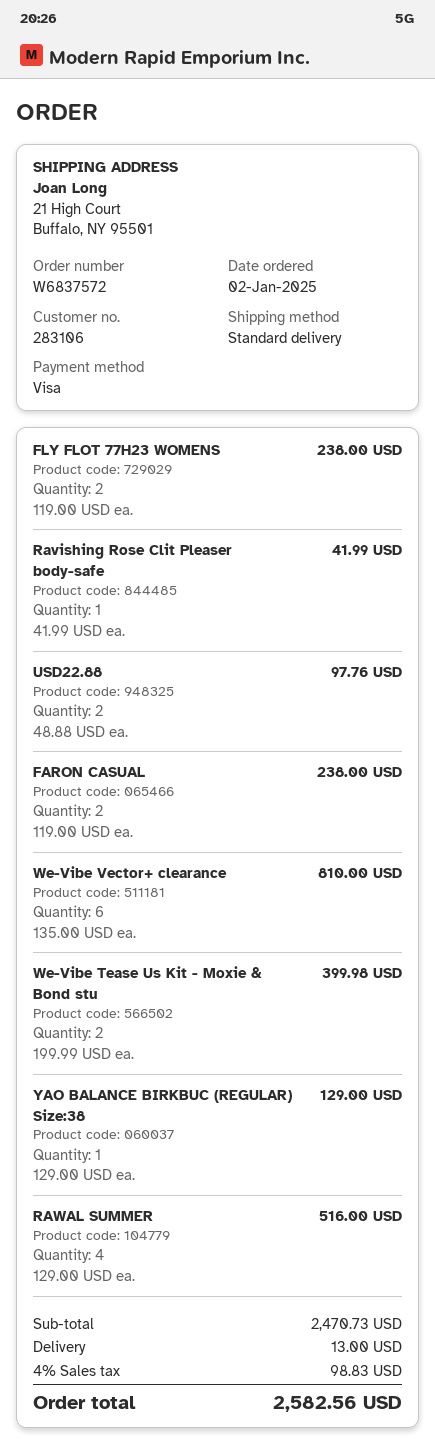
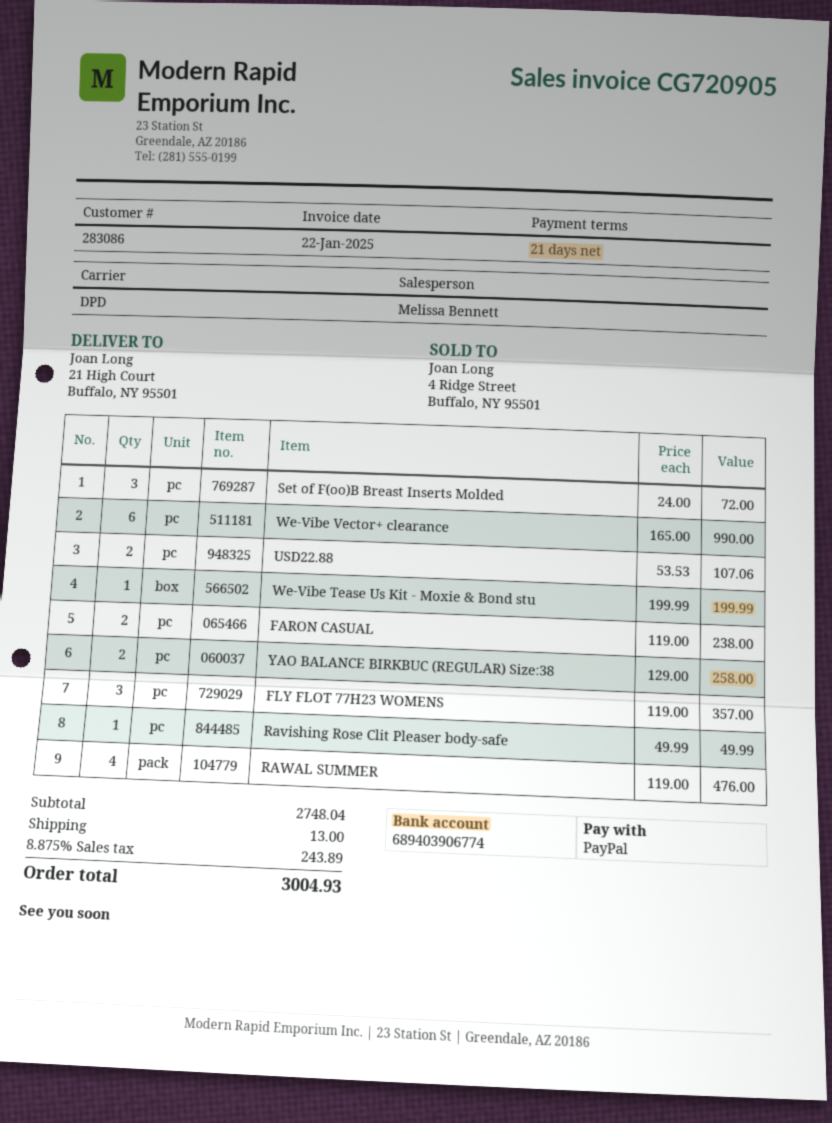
customer number: 283106 -> 283086
payment method: Visa -> PayPal
shipping method: standard -> DPD
FLY FLOT 77H23 WOMENS: 2 x 119.00 = 238.00 -> 3 x 119.00 = 357.00
Ravishing Rose Clit Pleaser body-safe: 1 x 41.99 = 41.99 -> 1 x 49.99 = 49.99
USD22.88: 2 x 48.88 = 97.76 -> 2 x 53.53 = 107.06
We-Vibe Vector+ clearance: 6 x 135.00 = 810.00 -> 6 x 165.00 = 990.00
We-Vibe Tease Us Kit - Moxie & Bond stu: 2 x 199.99 = 399.98 -> 1 x 199.99 = 199.99
YAO BALANCE BIRKBUC (REGULAR) Size:38: 1 x 129.00 = 129.00 -> 2 x 129.00 = 258.00
RAWAL SUMMER: 4 x 129.00 = 516.00 -> 4 x 119.00 = 476.00
Set of F(oo)B Breast Inserts Molded: none -> 3 x 24.00 = 72.00
subtotal: 2470.73 -> 2748.04
tax: 4% = 98.83 -> 8.875% = 243.89
total: 2582.56 -> 3004.93

